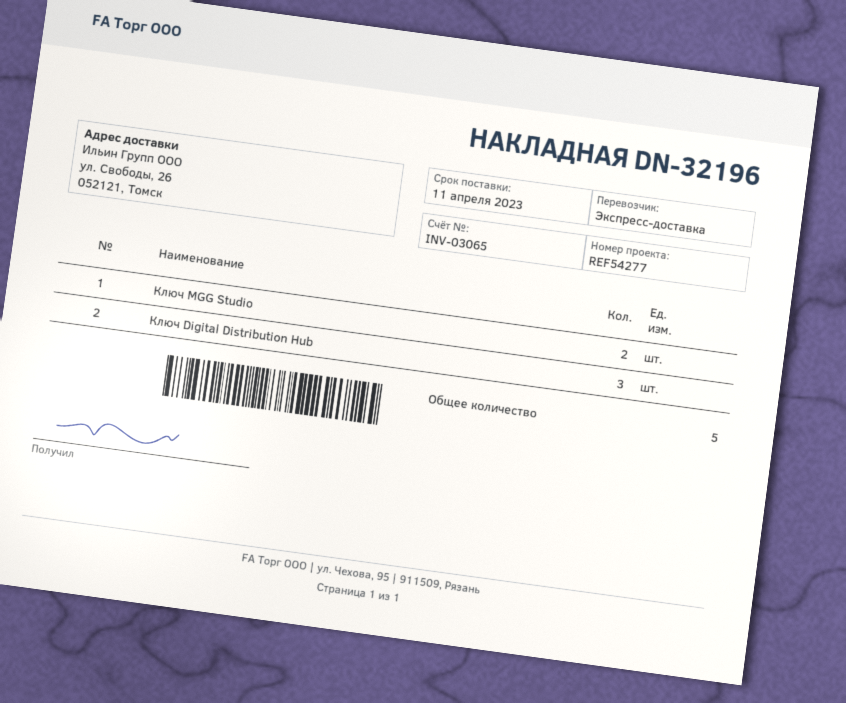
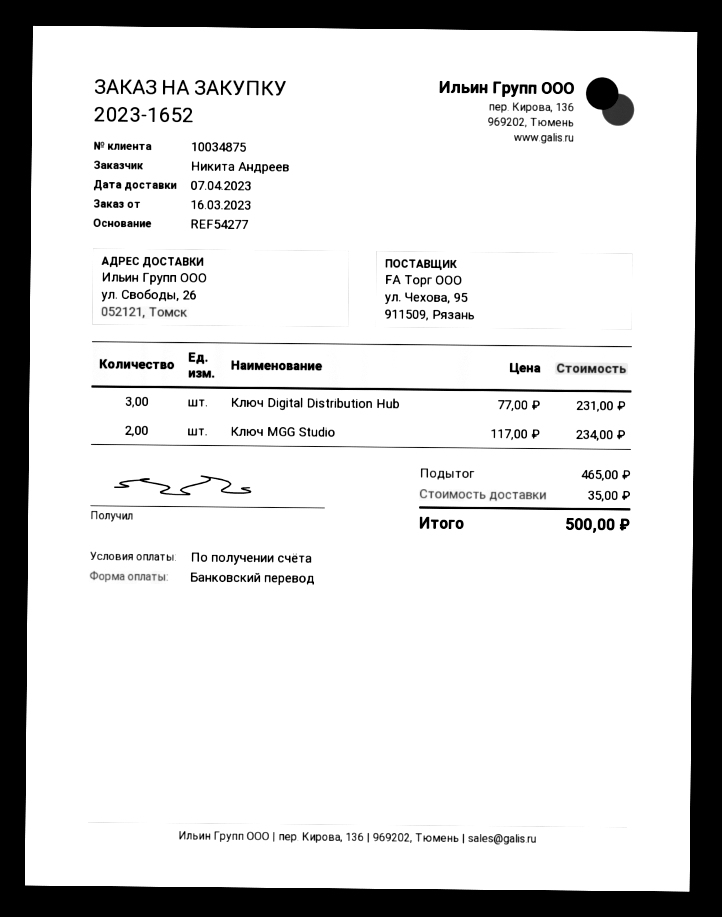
delivery date: 2023-04-11 -> 2023-04-07

